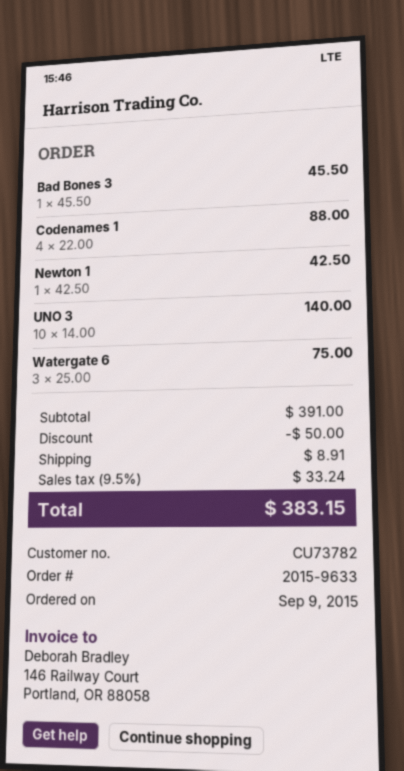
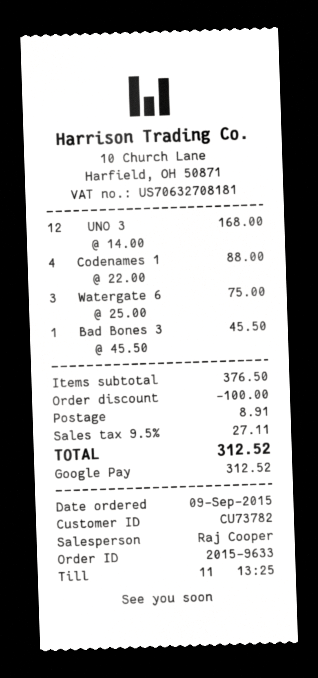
Newton 1: 1 x 42.50 = 42.50 -> none
UNO 3: 10 x 14.00 = 140.00 -> 12 x 14.00 = 168.00
subtotal: 391.00 -> 376.50
discount: 50.00 -> 100.00
tax: 9.5% = 33.24 -> 9.5% = 27.11
total: 383.15 -> 312.52

